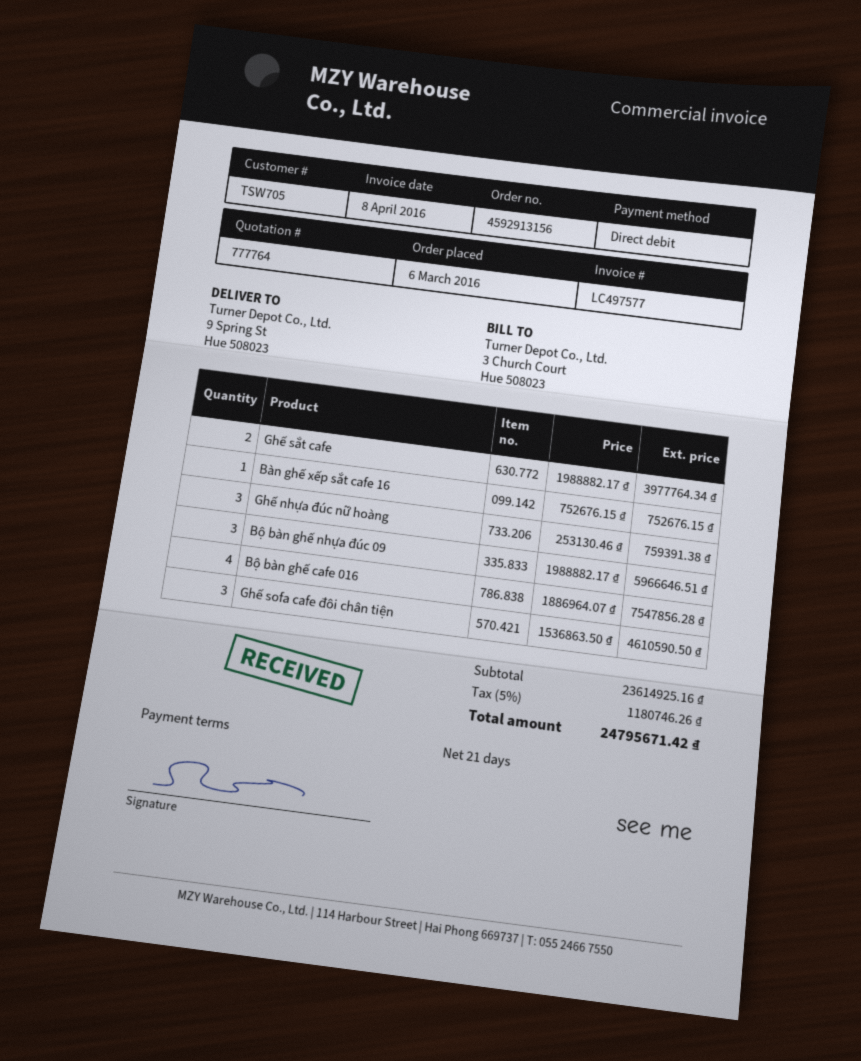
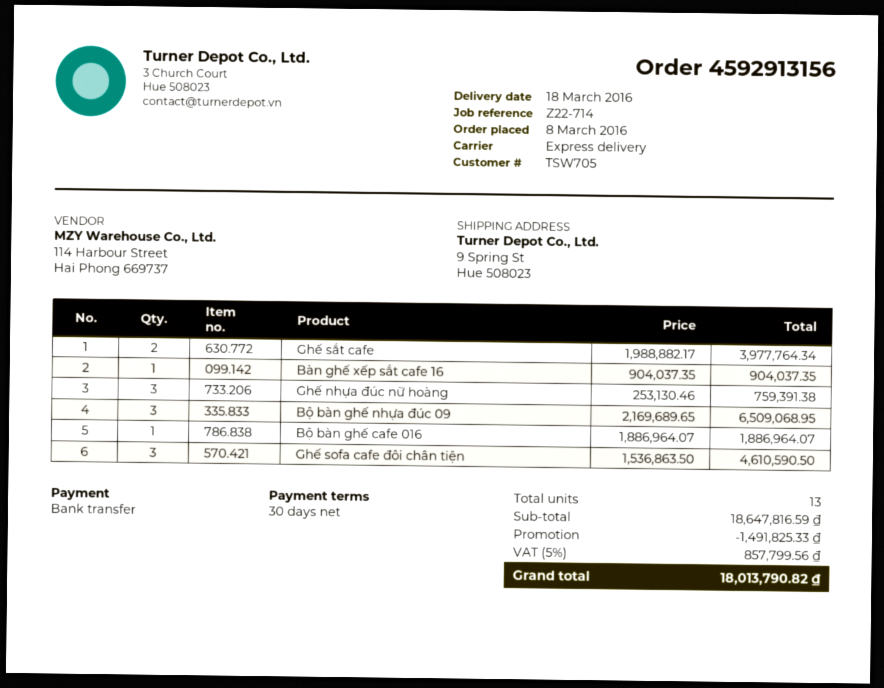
order date: 2016-03-06 -> 2016-03-08
payment terms: 21 days -> 30 days
payment method: direct debit -> bank transfer
Bàn ghế xếp sắt cafe 16: 1 x 752676.15 = 752676.15 -> 1 x 904037.35 = 904037.35
Bộ bàn ghế nhựa đúc 09: 3 x 1988882.17 = 5966646.51 -> 3 x 2169689.65 = 6509068.95
Bộ bàn ghế cafe 016: 4 x 1886964.07 = 7547856.28 -> 1 x 1886964.07 = 1886964.07
subtotal: 23614925.16 -> 18647816.59
discount: none -> 1491825.33
tax: 5% = 1180746.26 -> 5% = 857799.56
total: 24795671.42 -> 18013790.82

